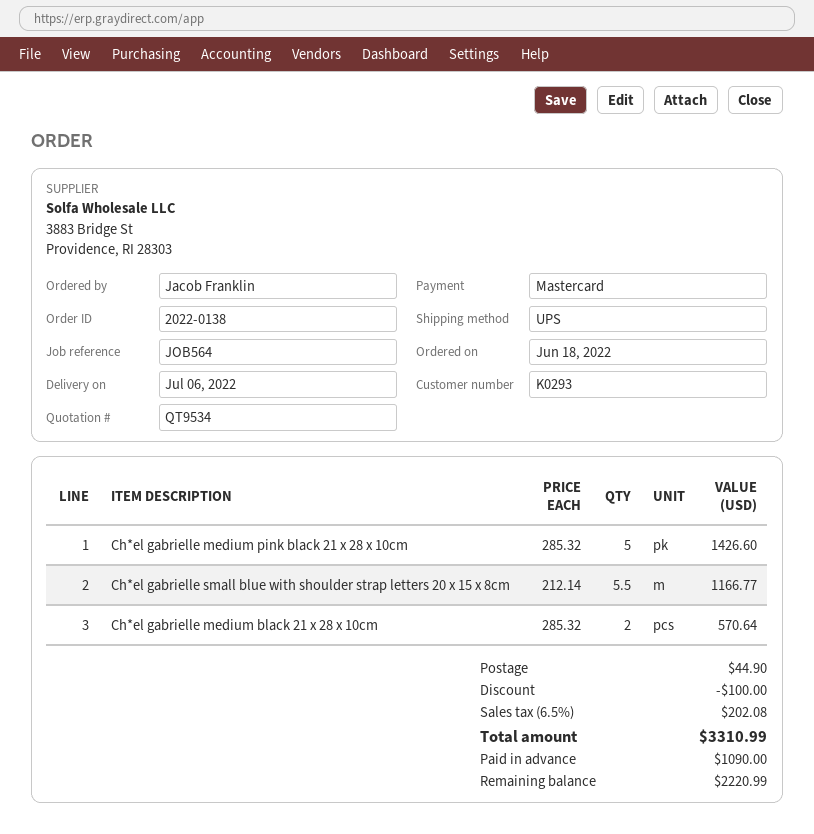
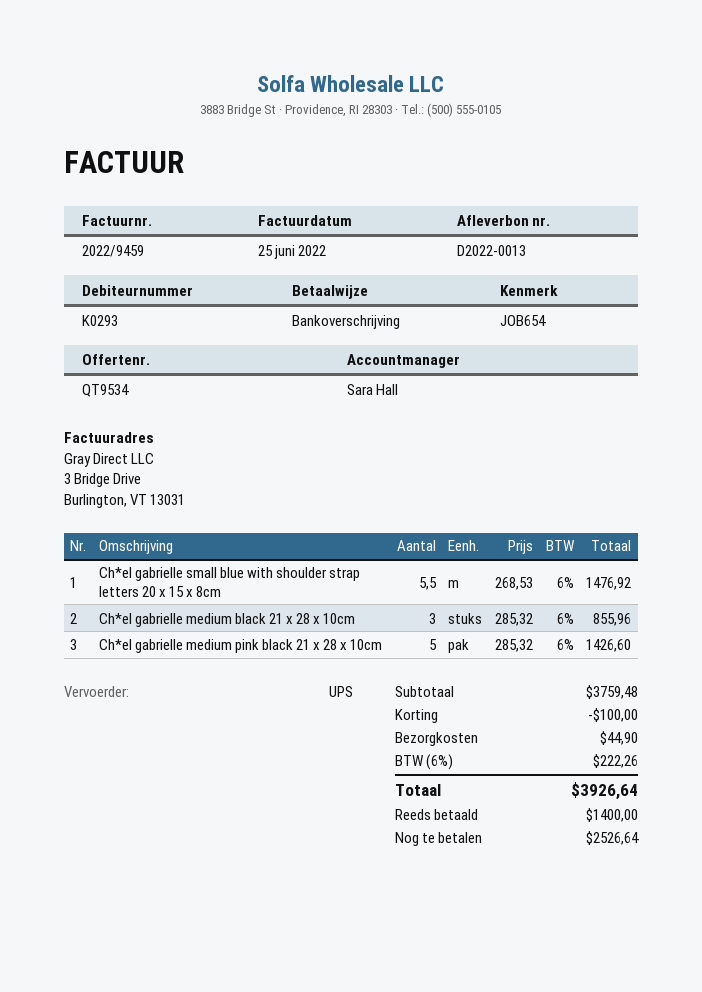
reference: JOB564 -> JOB654
payment method: Mastercard -> bank transfer
Ch*el gabrielle small blue with shoulder strap letters 20 x 15 x 8cm: 5.5 x 212.14 = 1166.77 -> 5.5 x 268.53 = 1476.92
Ch*el gabrielle medium black 21 x 28 x 10cm: 2 x 285.32 = 570.64 -> 3 x 285.32 = 855.96
tax: 6.5% = 202.08 -> 6% = 222.26
total: 3310.99 -> 3926.64
deposit: 1090.00 -> 1400.00
balance: 2220.99 -> 2526.64

